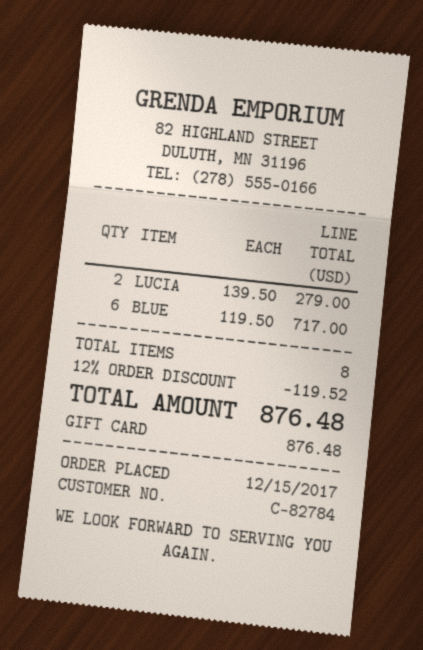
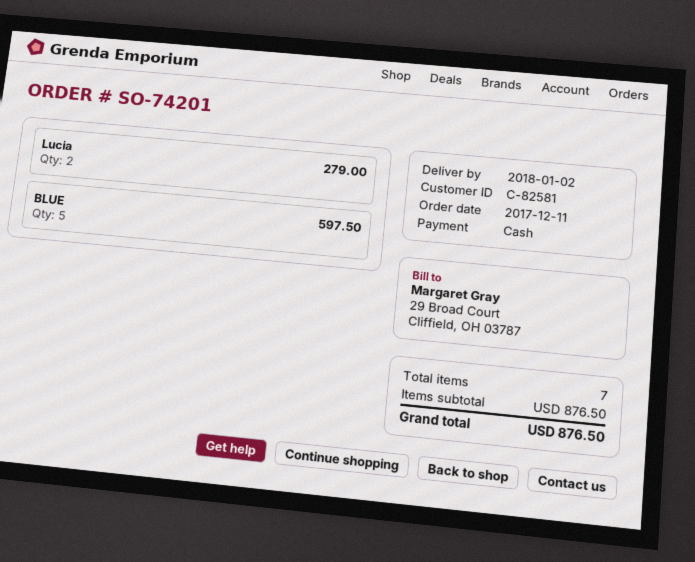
order date: 2017-12-15 -> 2017-12-11
customer number: C-82784 -> C-82581
payment method: gift card -> cash
BLUE: 6 for 717.00 -> 5 for 597.50
total quantity: 8 -> 7
discount: 12% = 119.52 -> none
total: 876.48 -> 876.50

